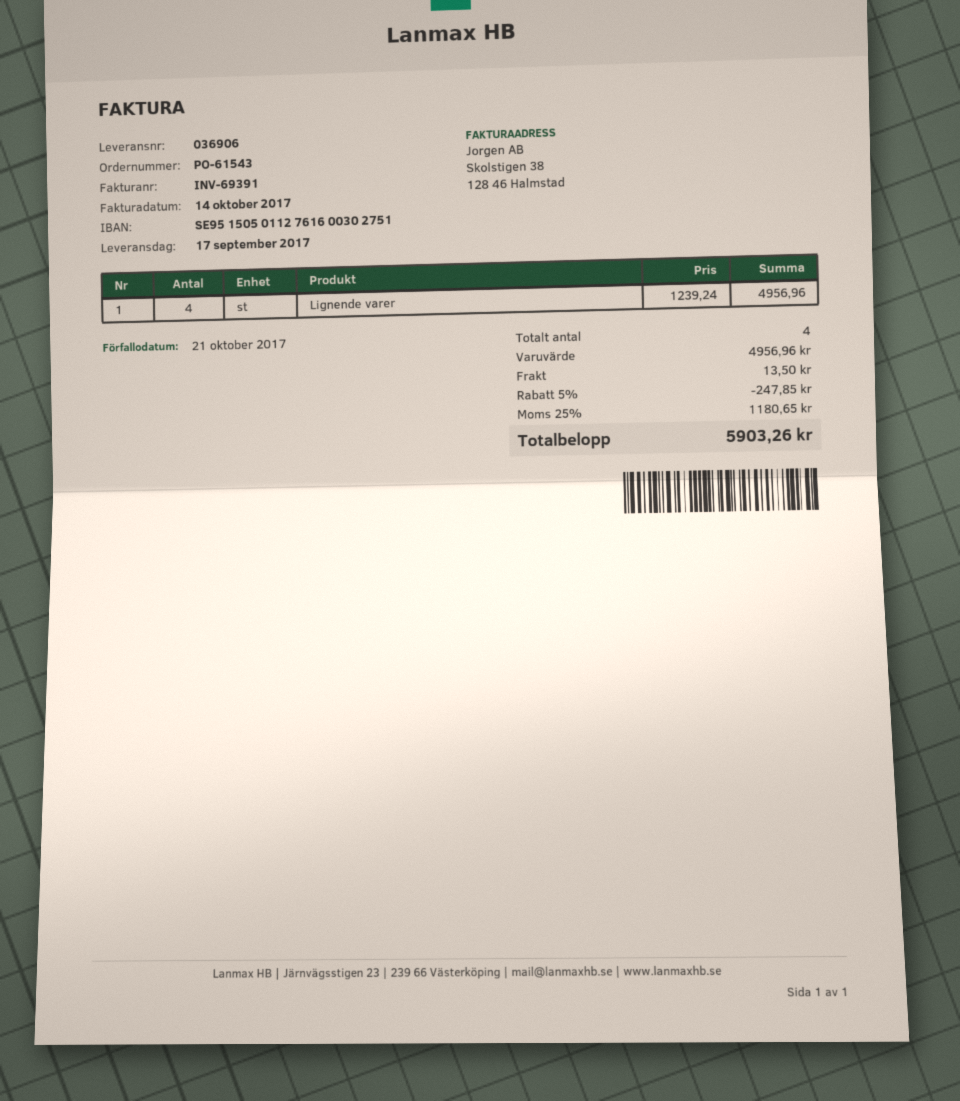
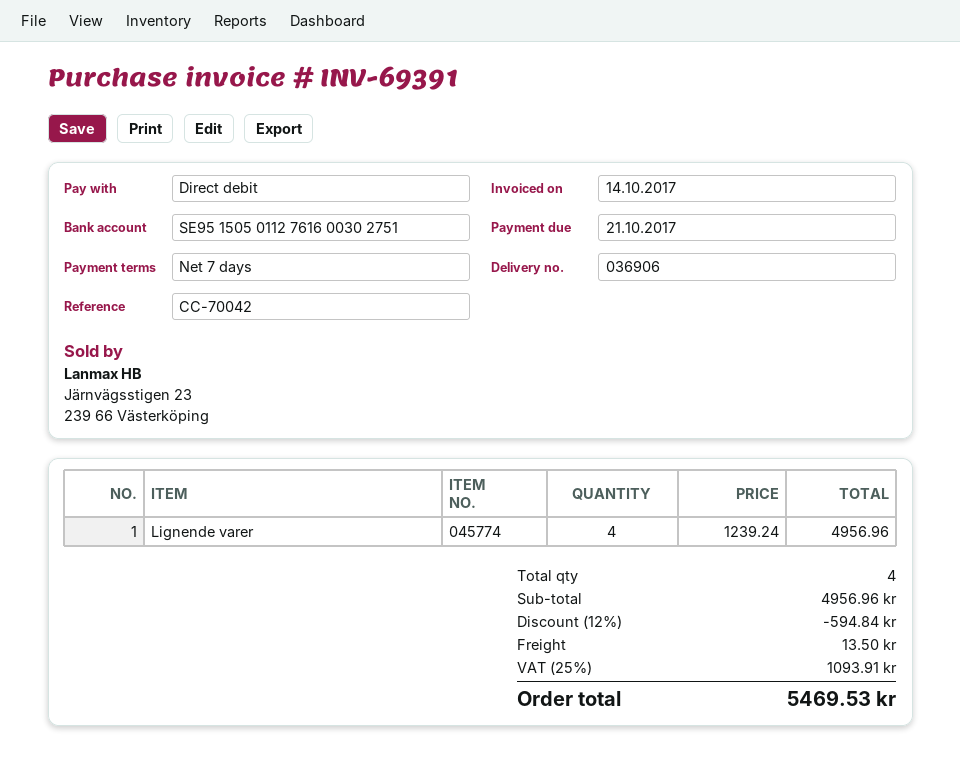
discount: 5% = 247.85 -> 12% = 594.84
tax: 25% = 1180.65 -> 25% = 1093.91
total: 5903.26 -> 5469.53

